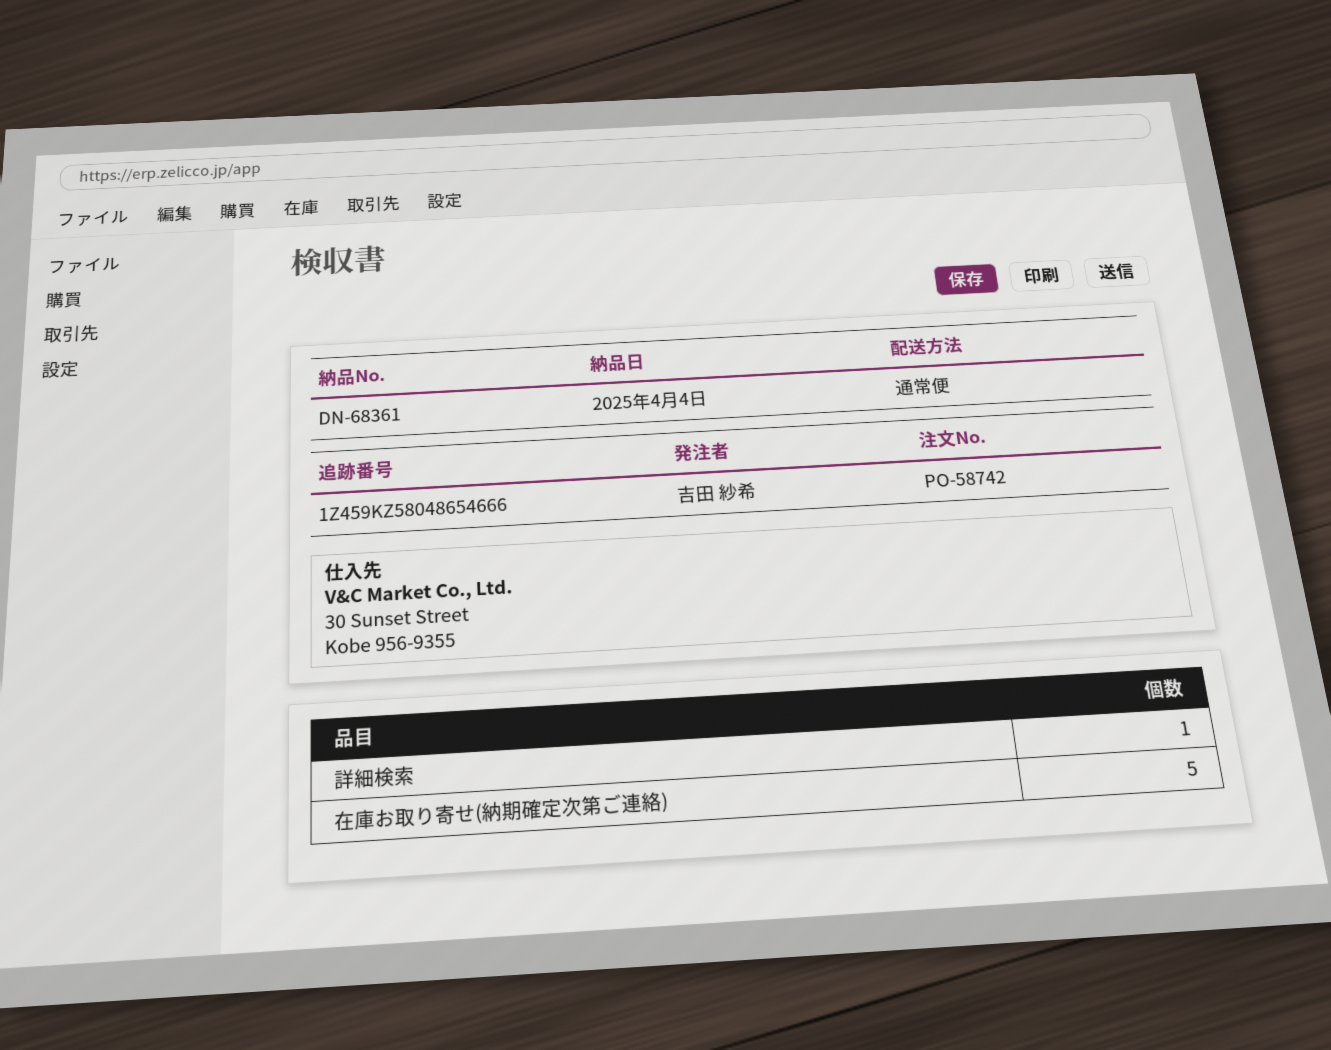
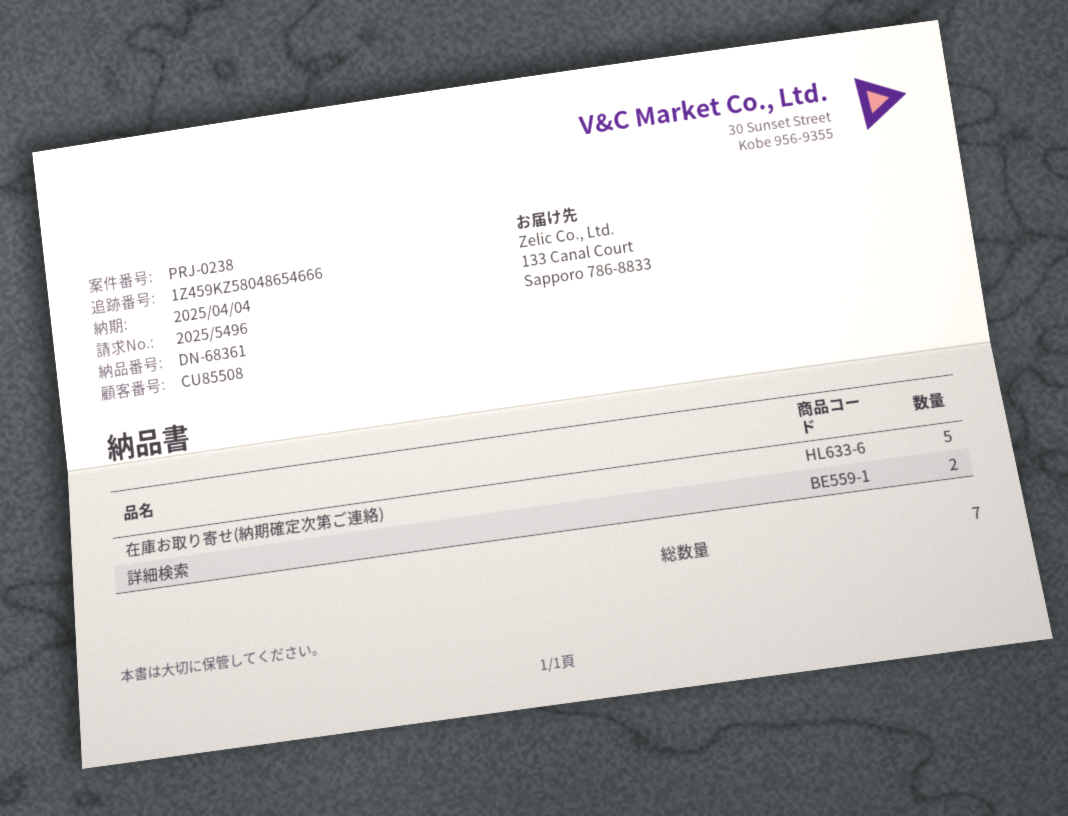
詳細検索: 1 -> 2

